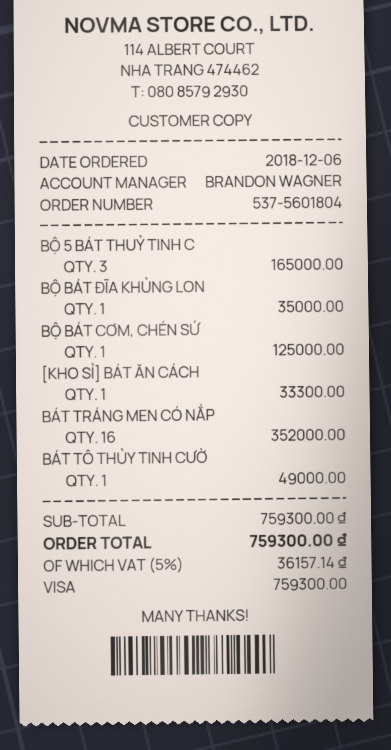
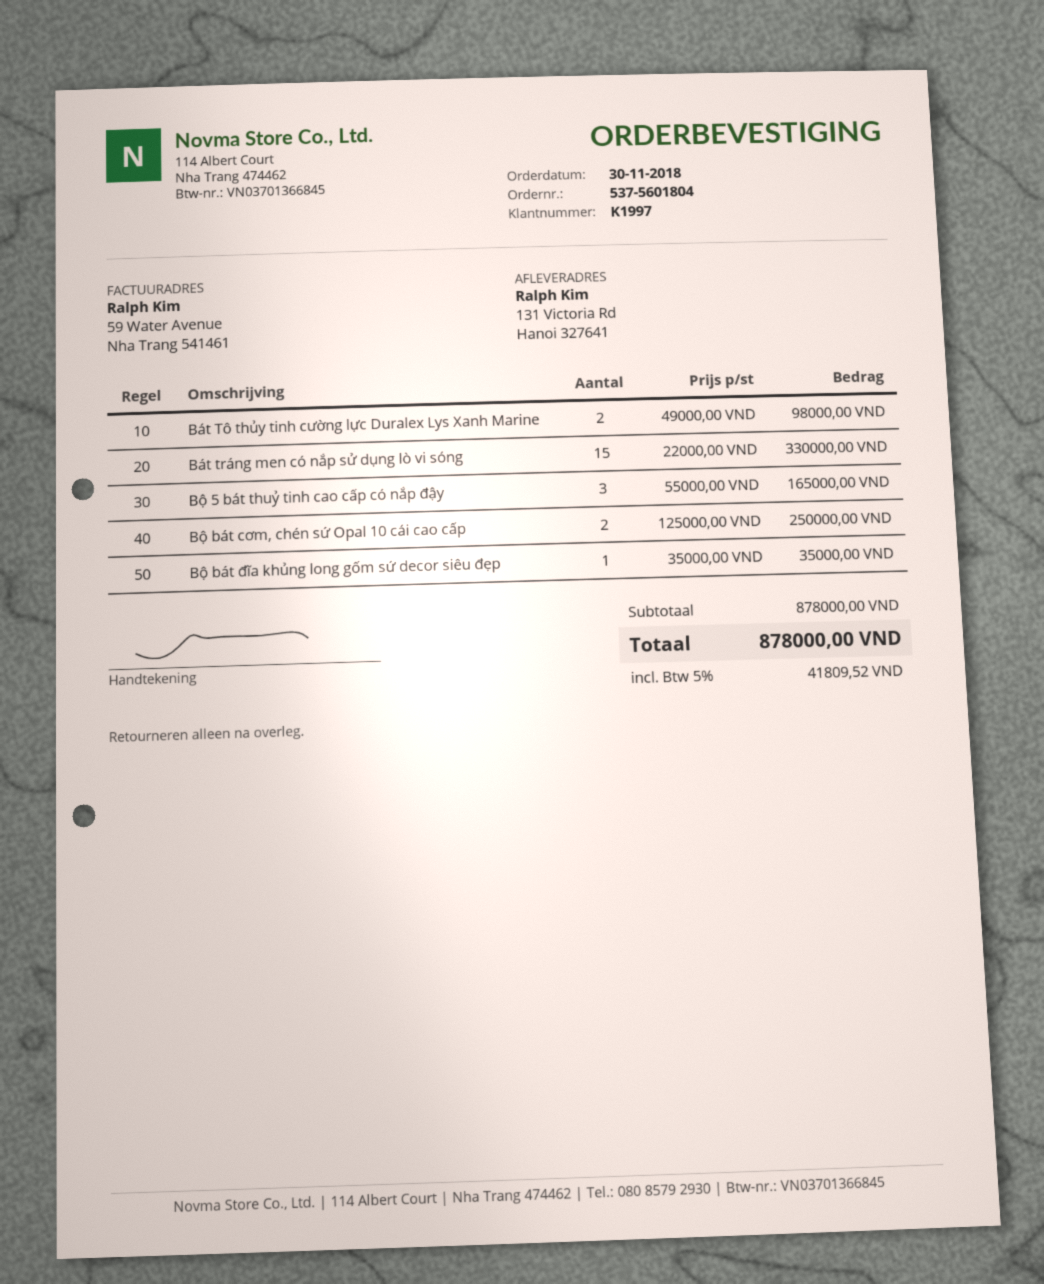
order date: 2018-12-06 -> 2018-11-30
BỘ BÁT CƠM, CHÉN SỨ: 1 for 125000.00 -> 2 for 250000.00
[KHO SỈ] BÁT ĂN CÁCH: 1 for 33300.00 -> none
BÁT TRÁNG MEN CÓ NẮP: 16 for 352000.00 -> 15 for 330000.00
BÁT TÔ THỦY TINH CƯỜ: 1 for 49000.00 -> 2 for 98000.00
subtotal: 759300.00 -> 878000.00
tax: 5% = 36157.14 -> 5% = 41809.52
total: 759300.00 -> 878000.00

